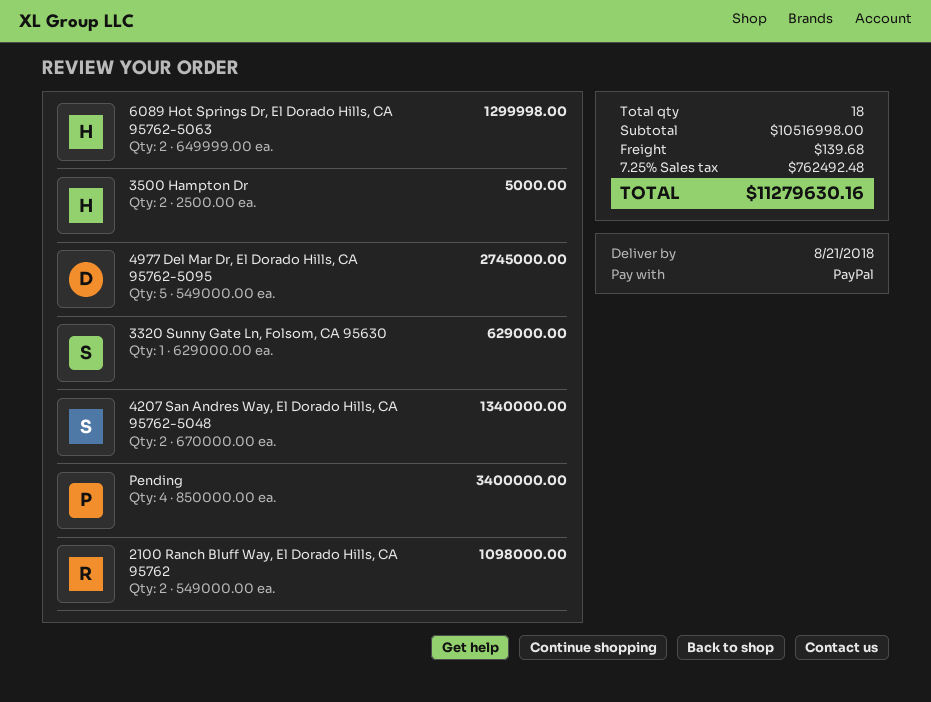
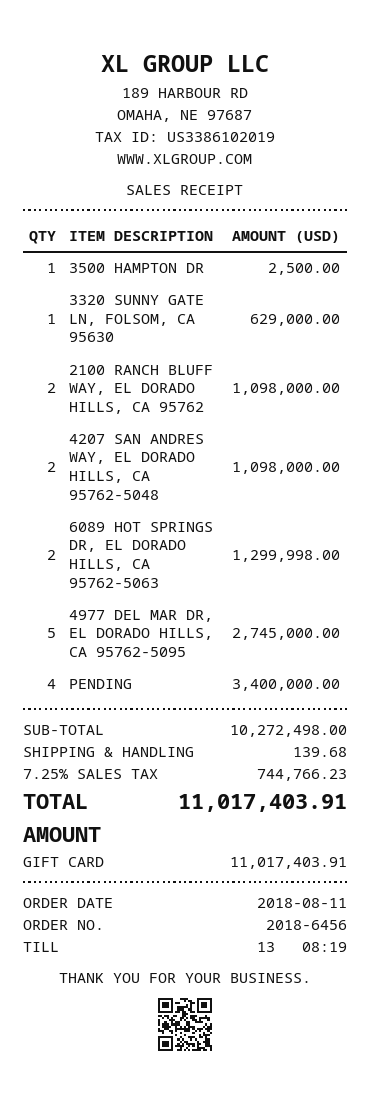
payment method: PayPal -> gift card
3500 Hampton Dr: 2 for 5000.00 -> 1 for 2500.00
4207 San Andres Way, El Dorado Hills, CA 95762-5048: 2 for 1340000.00 -> 2 for 1098000.00
subtotal: 10516998.00 -> 10272498.00
tax: 7.25% = 762492.48 -> 7.25% = 744766.23
total: 11279630.16 -> 11017403.91

